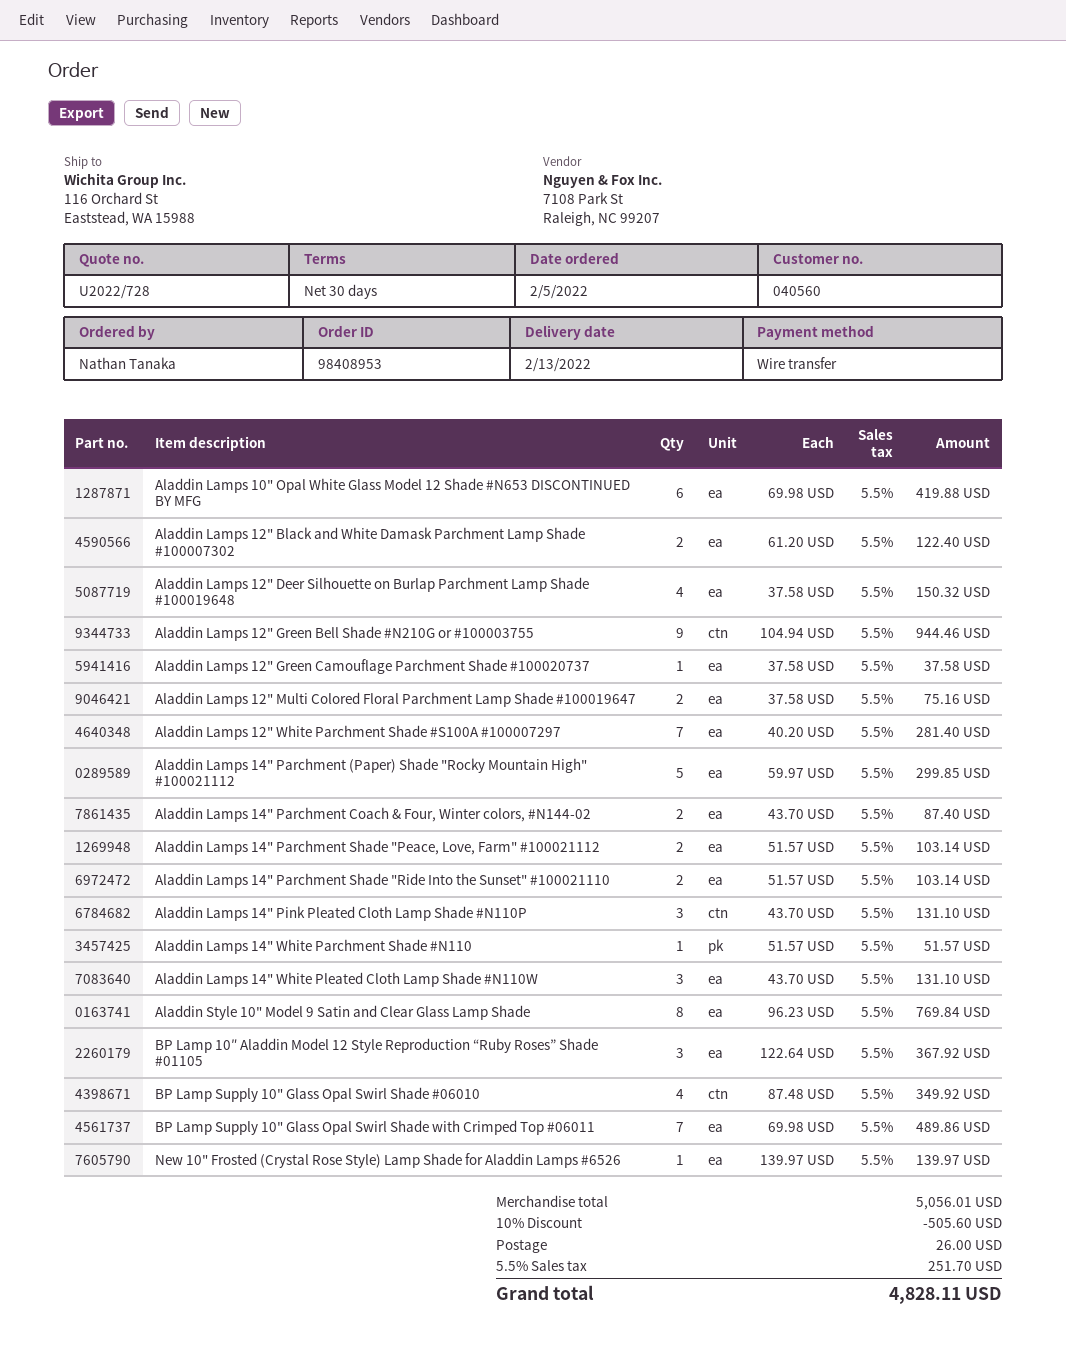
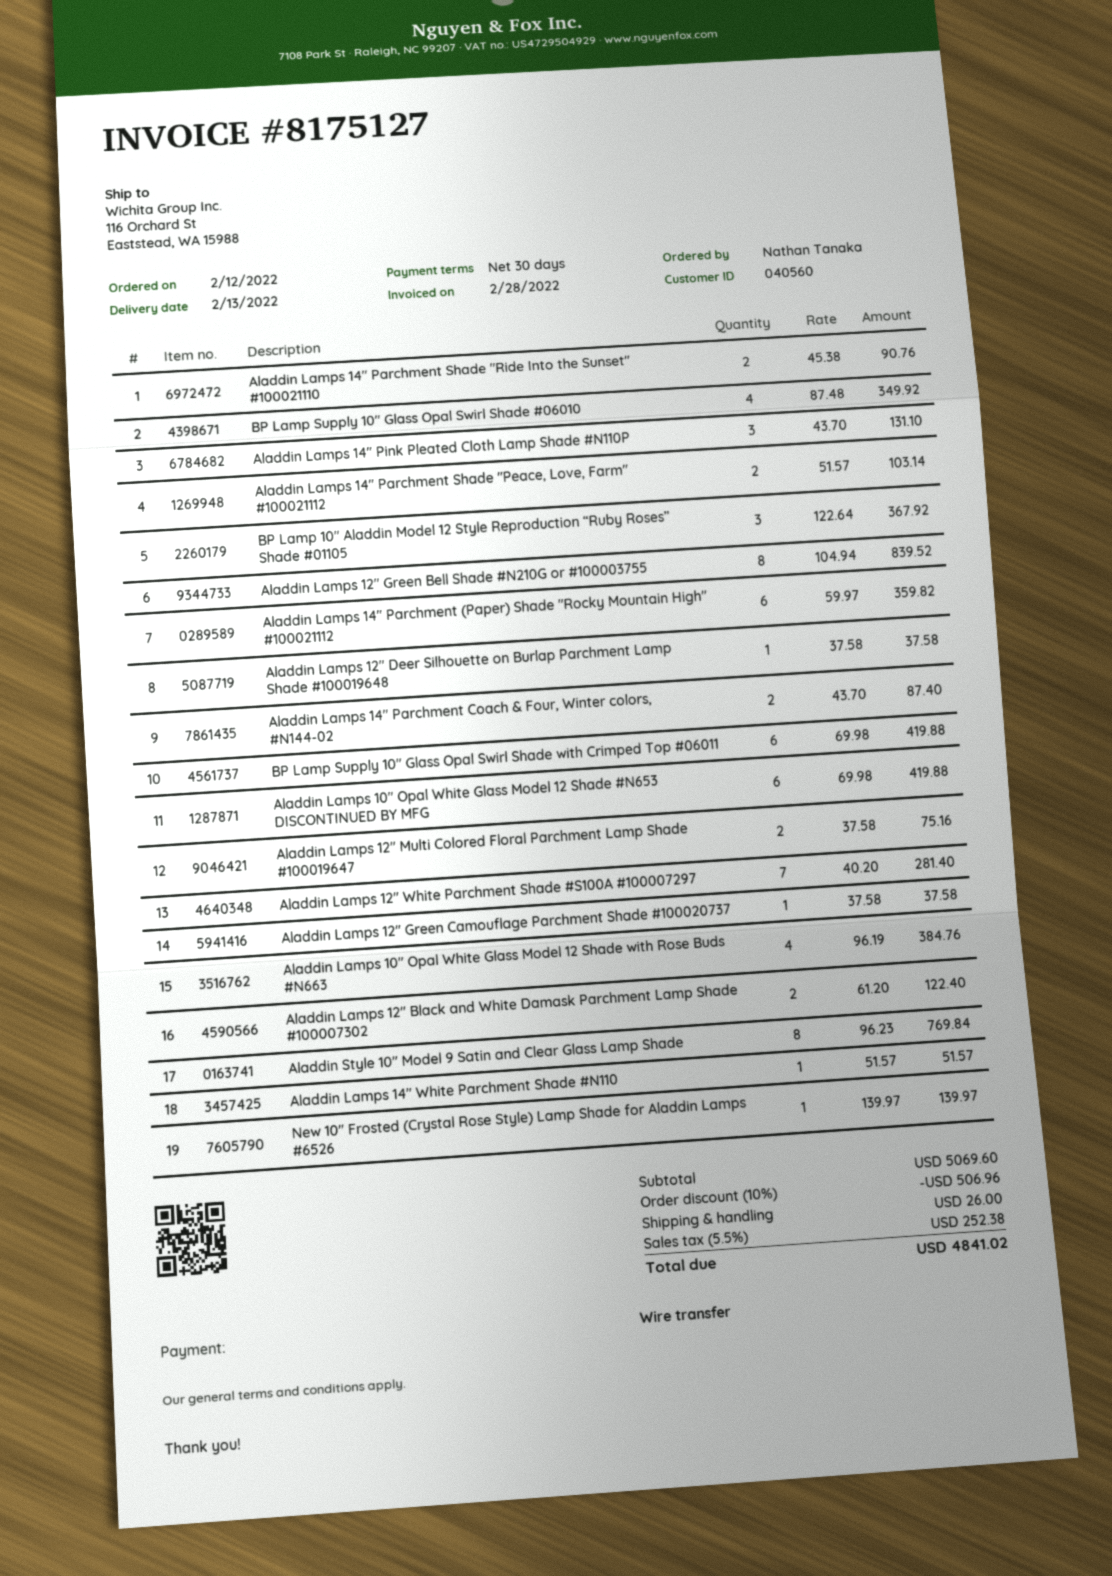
order date: 2022-02-05 -> 2022-02-12
Aladdin Lamps 12" Deer Silhouette on Burlap Parchment Lamp Shade #100019648: 4 x 37.58 = 150.32 -> 1 x 37.58 = 37.58
Aladdin Lamps 12" Green Bell Shade #N210G or #100003755: 9 x 104.94 = 944.46 -> 8 x 104.94 = 839.52
Aladdin Lamps 14" Parchment (Paper) Shade "Rocky Mountain High" #100021112: 5 x 59.97 = 299.85 -> 6 x 59.97 = 359.82
Aladdin Lamps 14" Parchment Shade "Ride Into the Sunset" #100021110: 2 x 51.57 = 103.14 -> 2 x 45.38 = 90.76
Aladdin Lamps 14" White Pleated Cloth Lamp Shade #N110W: 3 x 43.70 = 131.10 -> none
BP Lamp Supply 10" Glass Opal Swirl Shade with Crimped Top #06011: 7 x 69.98 = 489.86 -> 6 x 69.98 = 419.88
Aladdin Lamps 10" Opal White Glass Model 12 Shade with Rose Buds #N663: none -> 4 x 96.19 = 384.76
subtotal: 5056.01 -> 5069.60
discount: 10% = 505.60 -> 10% = 506.96
tax: 5.5% = 251.70 -> 5.5% = 252.38
total: 4828.11 -> 4841.02

